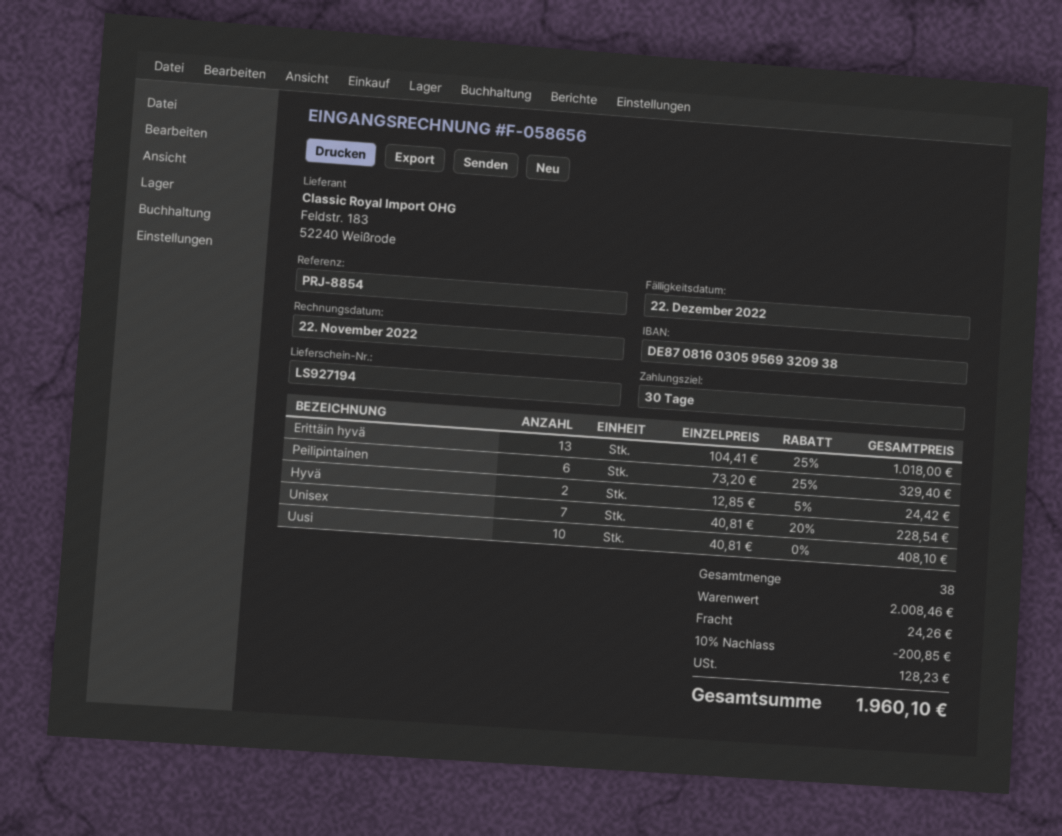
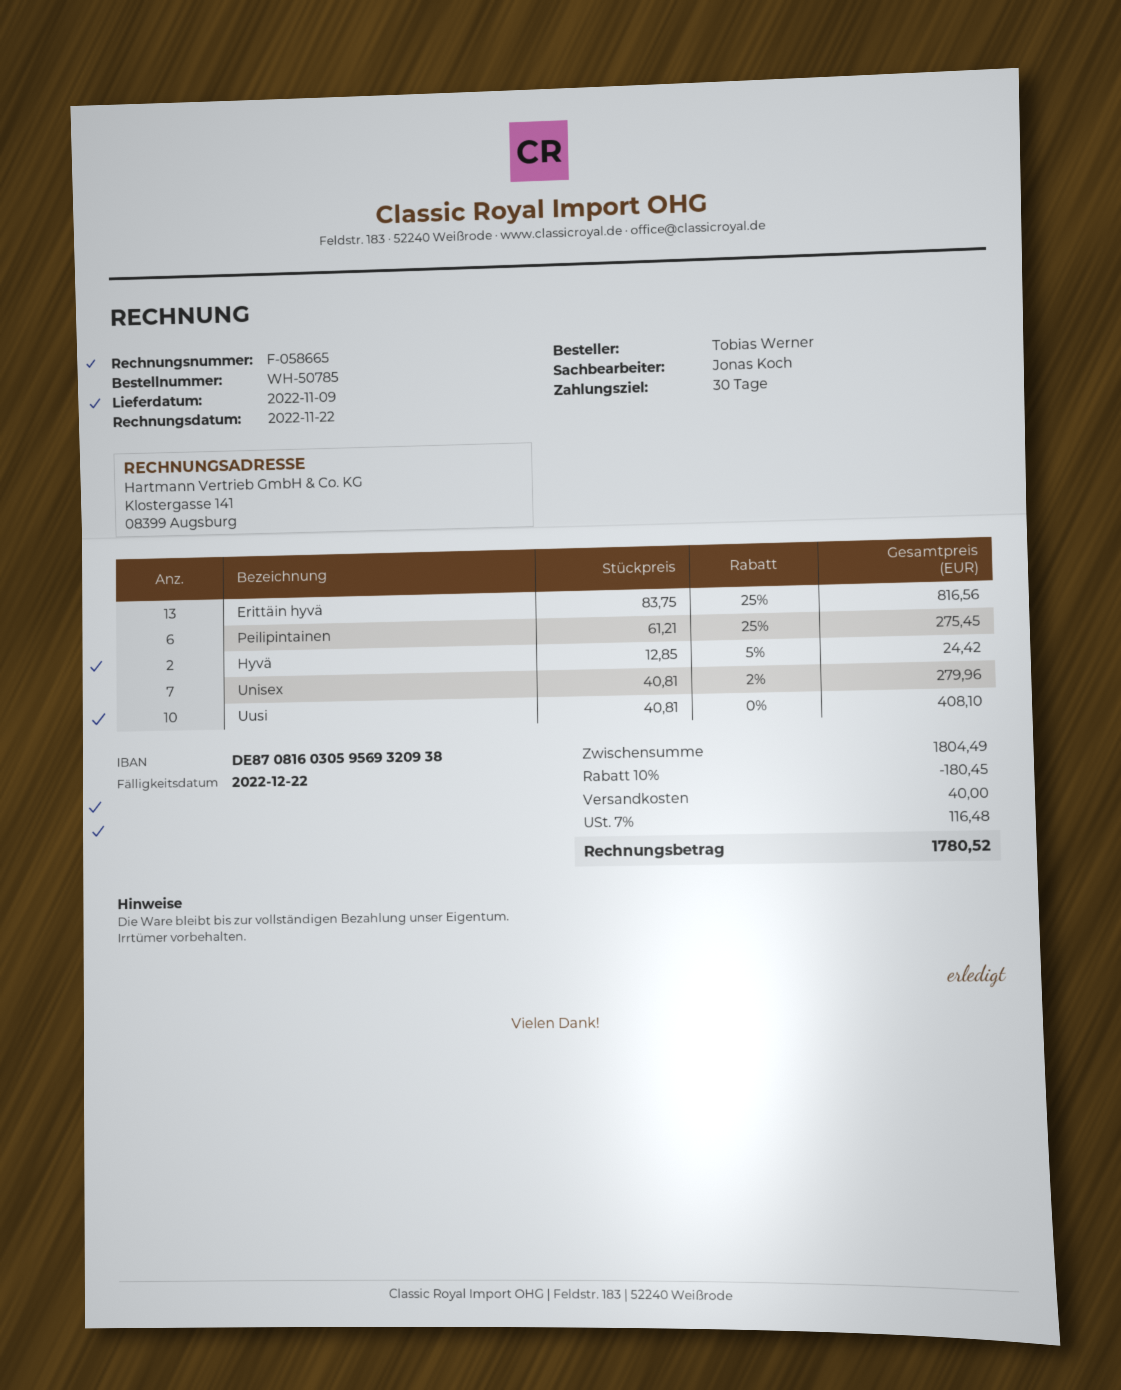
invoice number: F-058656 -> F-058665
Erittäin hyvä: 13 x 104.41 - 25% = 1018.00 -> 13 x 83.75 - 25% = 816.56
Peilipintainen: 6 x 73.20 - 25% = 329.40 -> 6 x 61.21 - 25% = 275.45
Unisex: 7 x 40.81 - 20% = 228.54 -> 7 x 40.81 - 2% = 279.96
subtotal: 2008.46 -> 1804.49
discount: 10% = 200.85 -> 10% = 180.45
shipping: 24.26 -> 40.00
tax: 128.23 -> 116.48
total: 1960.10 -> 1780.52

